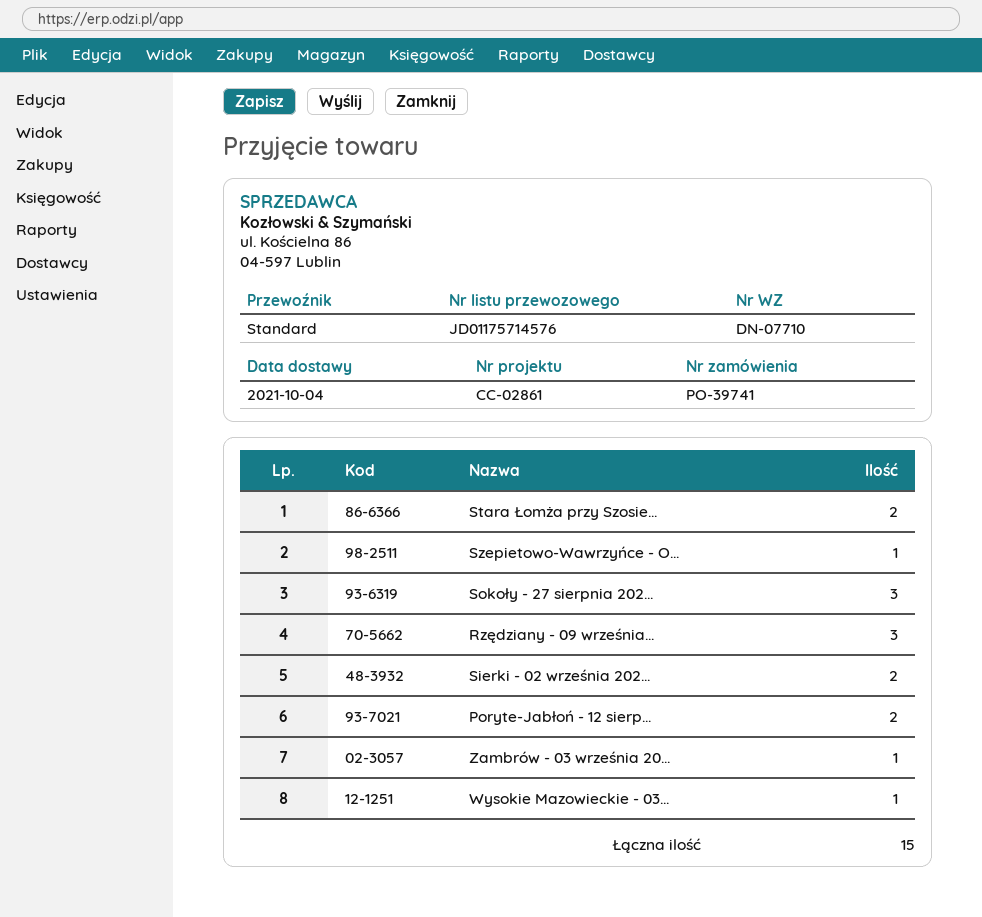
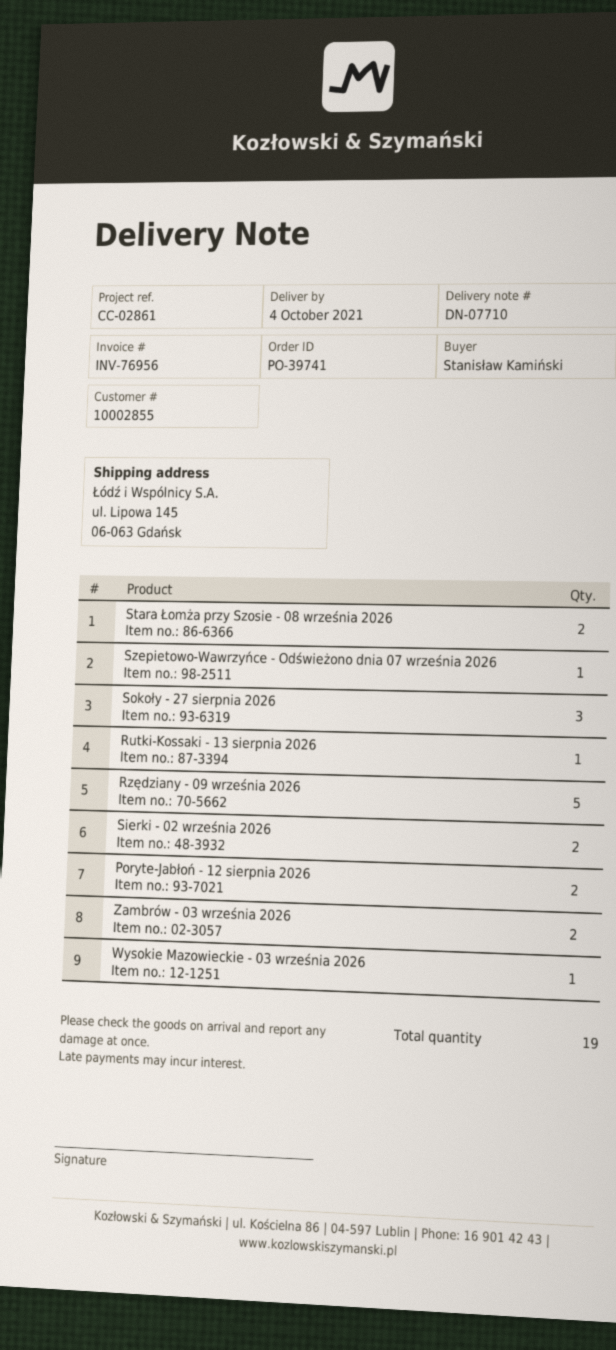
Rzędziany - 09 września...: 3 -> 5
Zambrów - 03 września 20...: 1 -> 2
Rutki-Kossaki - 13 sierpnia 2026: none -> 1
total quantity: 15 -> 19

